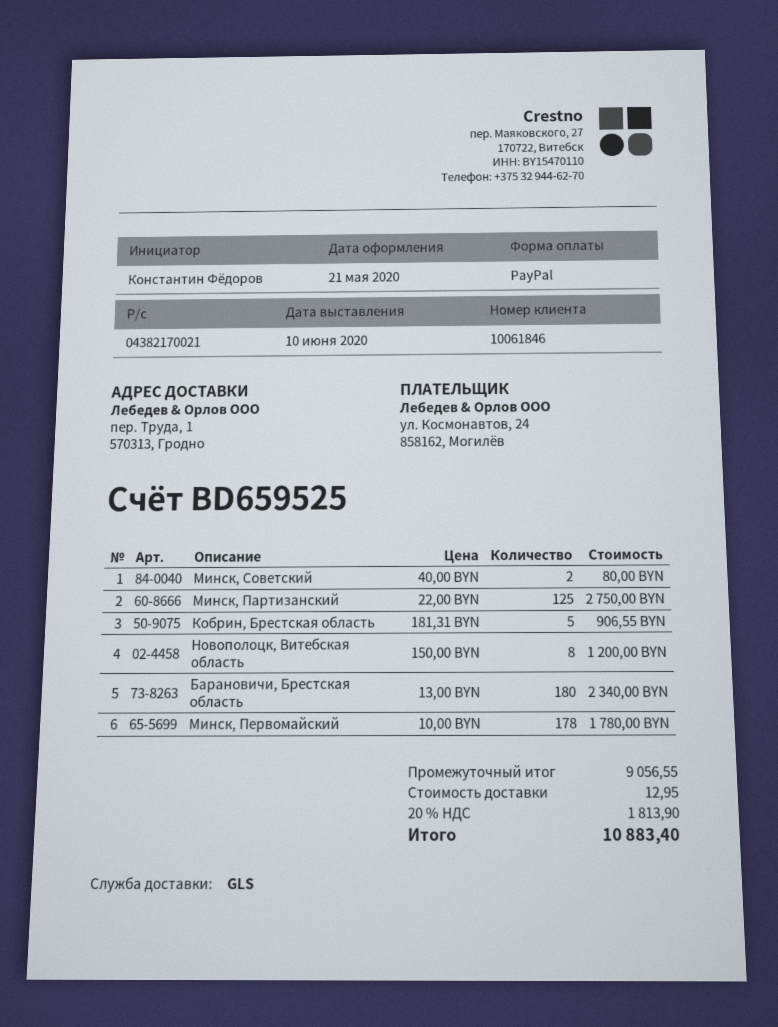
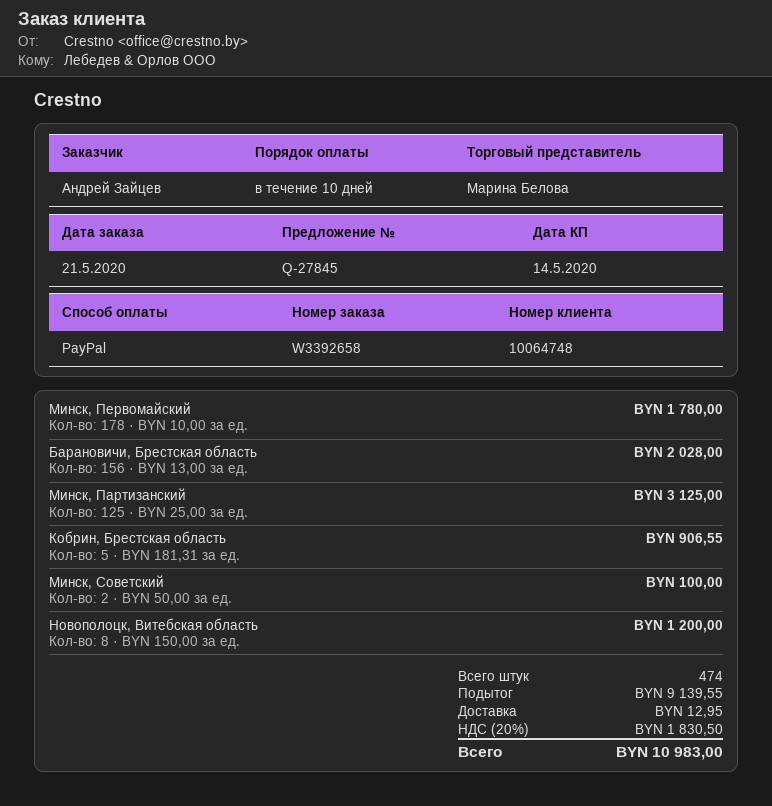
customer number: 10061846 -> 10064748
ordered by: Константин Фёдоров -> Андрей Зайцев
Минск, Советский: 2 x 40.00 = 80.00 -> 2 x 50.00 = 100.00
Минск, Партизанский: 125 x 22.00 = 2750.00 -> 125 x 25.00 = 3125.00
Барановичи, Брестская область: 180 x 13.00 = 2340.00 -> 156 x 13.00 = 2028.00
subtotal: 9056.55 -> 9139.55
tax: 20% = 1813.90 -> 20% = 1830.50
total: 10883.40 -> 10983.00

